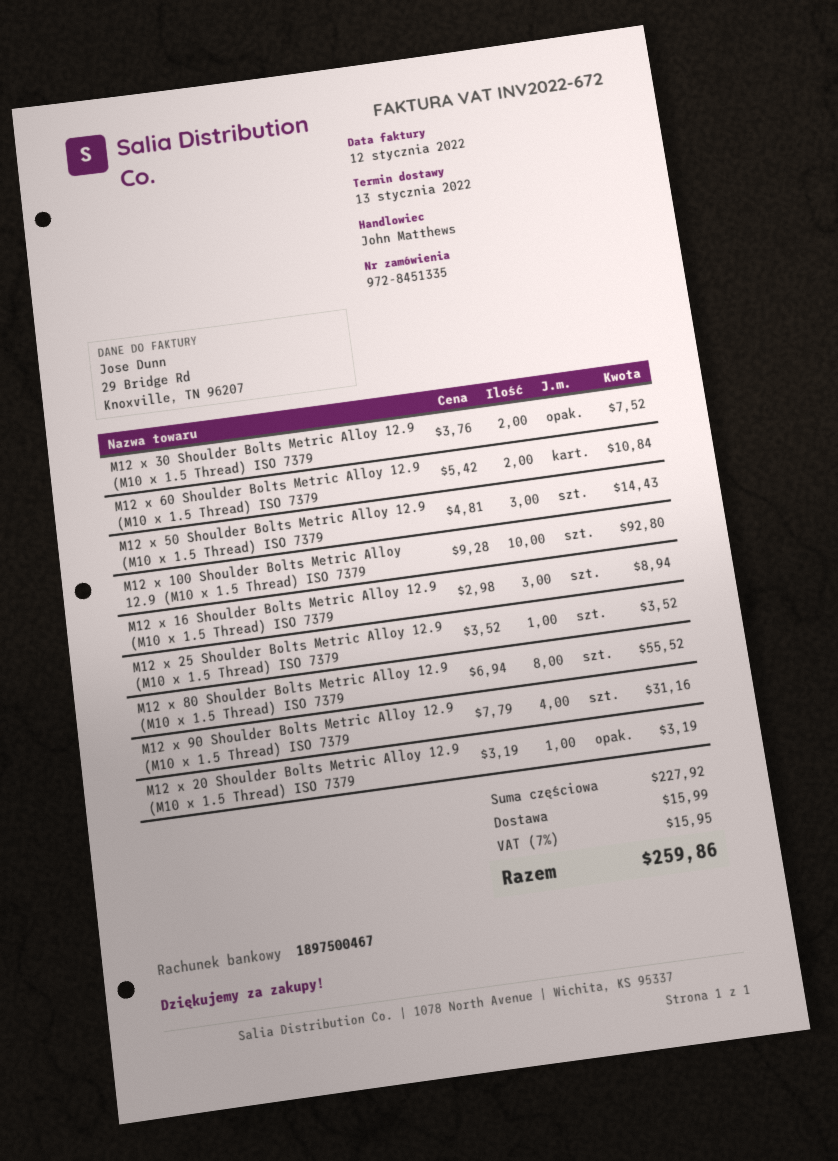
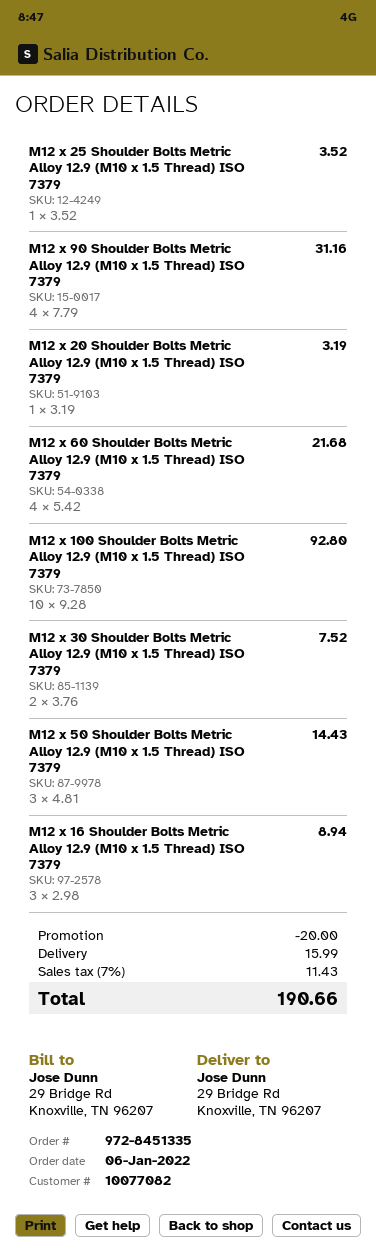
M12 x 60 Shoulder Bolts Metric Alloy 12.9 (M10 x 1.5 Thread) ISO 7379: 2 x 5.42 = 10.84 -> 4 x 5.42 = 21.68
M12 x 80 Shoulder Bolts Metric Alloy 12.9 (M10 x 1.5 Thread) ISO 7379: 8 x 6.94 = 55.52 -> none
discount: none -> 20.00
tax: 7% = 15.95 -> 7% = 11.43
total: 259.86 -> 190.66

